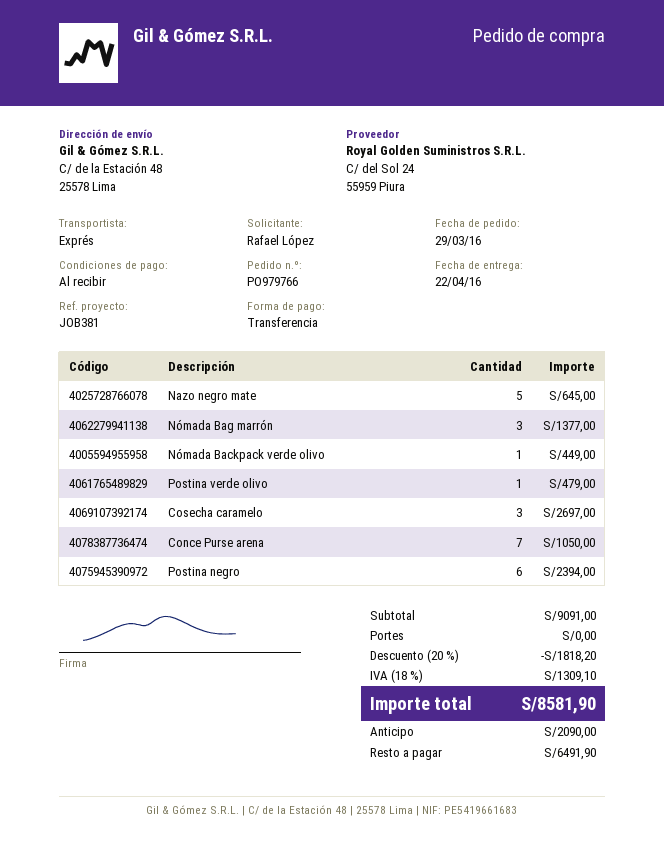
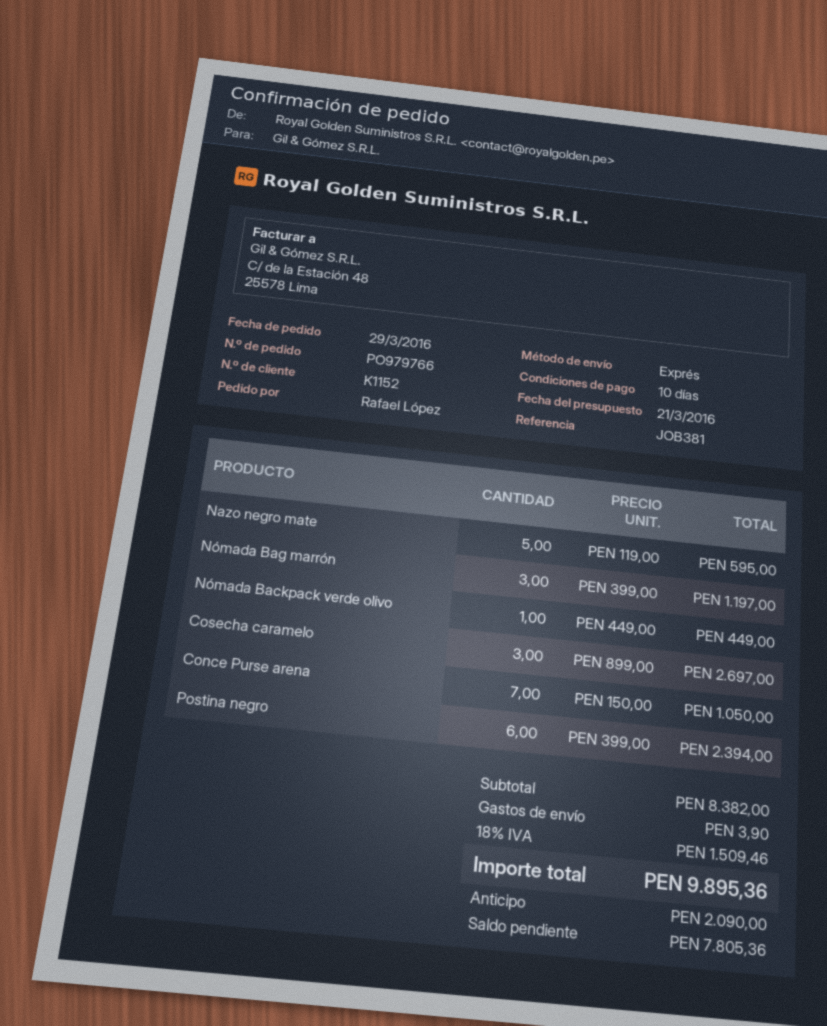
payment terms: on receipt -> 10 days
Nazo negro mate: 5 for 645.00 -> 5 for 595.00
Nómada Bag marrón: 3 for 1377.00 -> 3 for 1197.00
Postina verde olivo: 1 for 479.00 -> none
subtotal: 9091.00 -> 8382.00
discount: 20% = 1818.20 -> none
shipping: 0.00 -> 3.90
tax: 18% = 1309.10 -> 18% = 1509.46
total: 8581.90 -> 9895.36
balance: 6491.90 -> 7805.36

